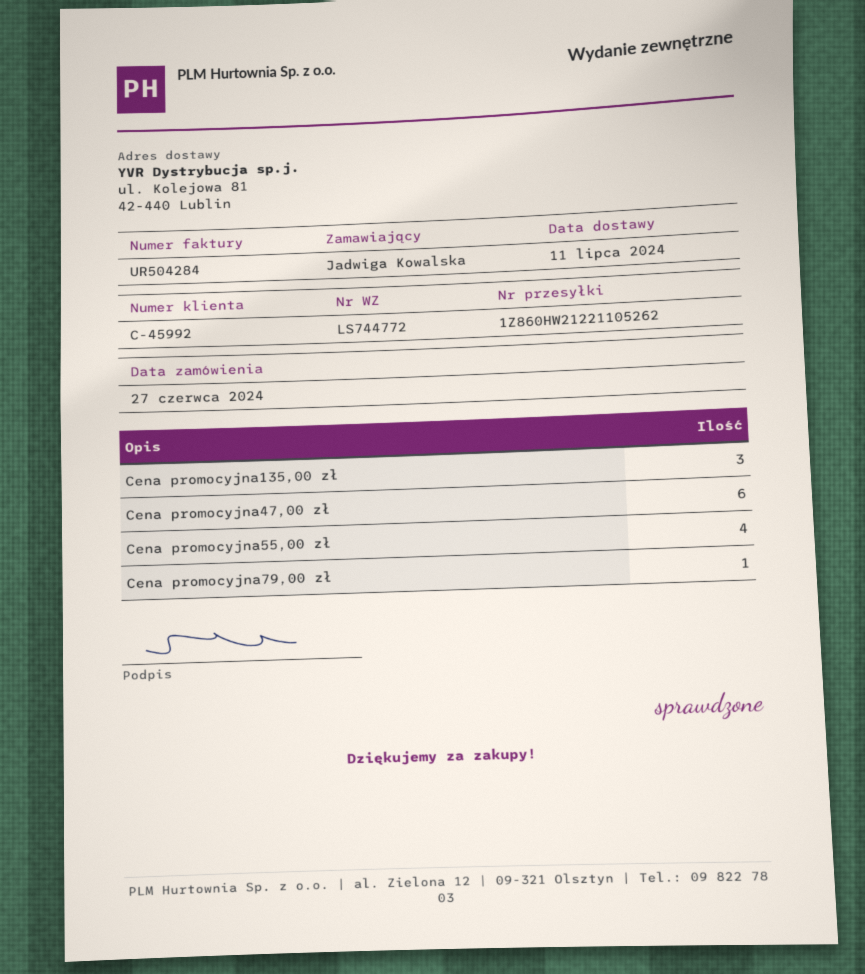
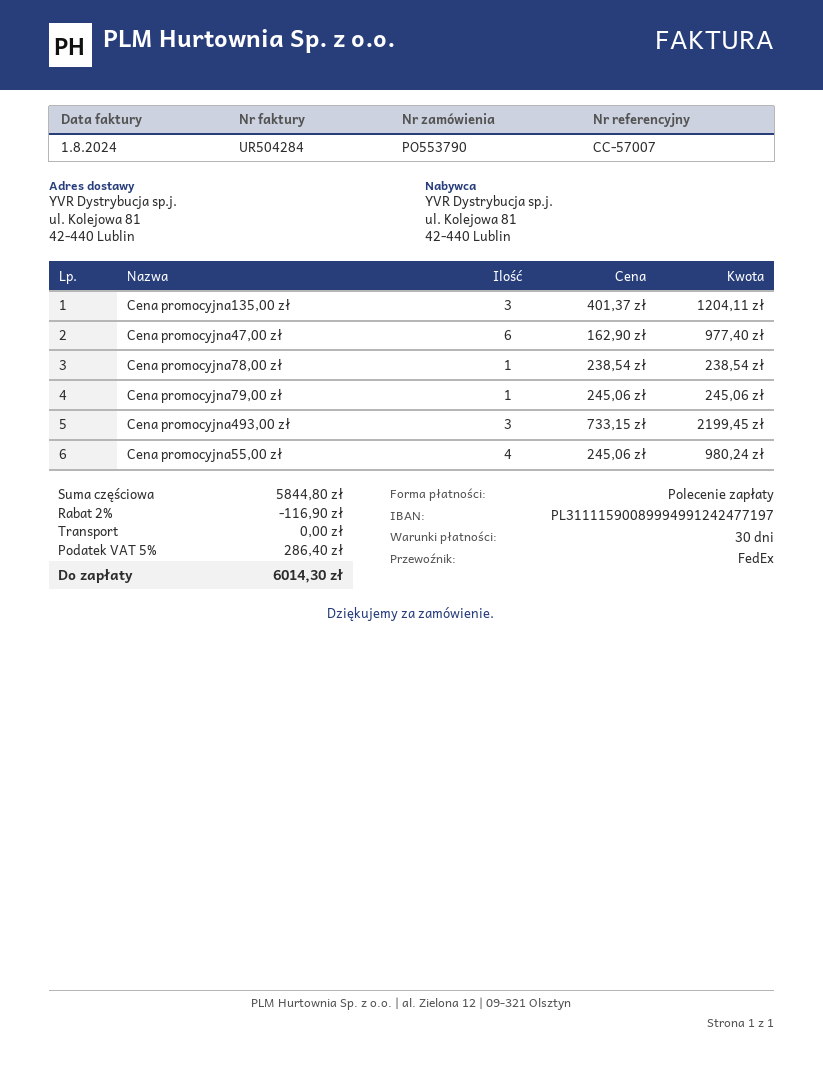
Cena promocyjna78,00 zł: none -> 1
Cena promocyjna493,00 zł: none -> 3

